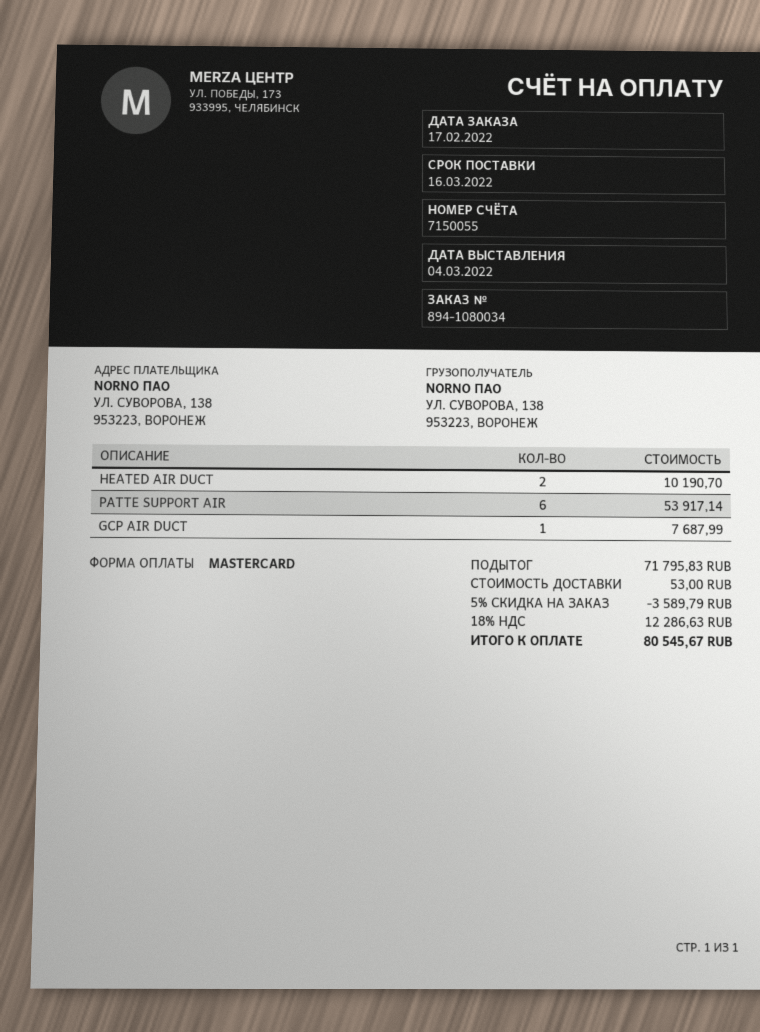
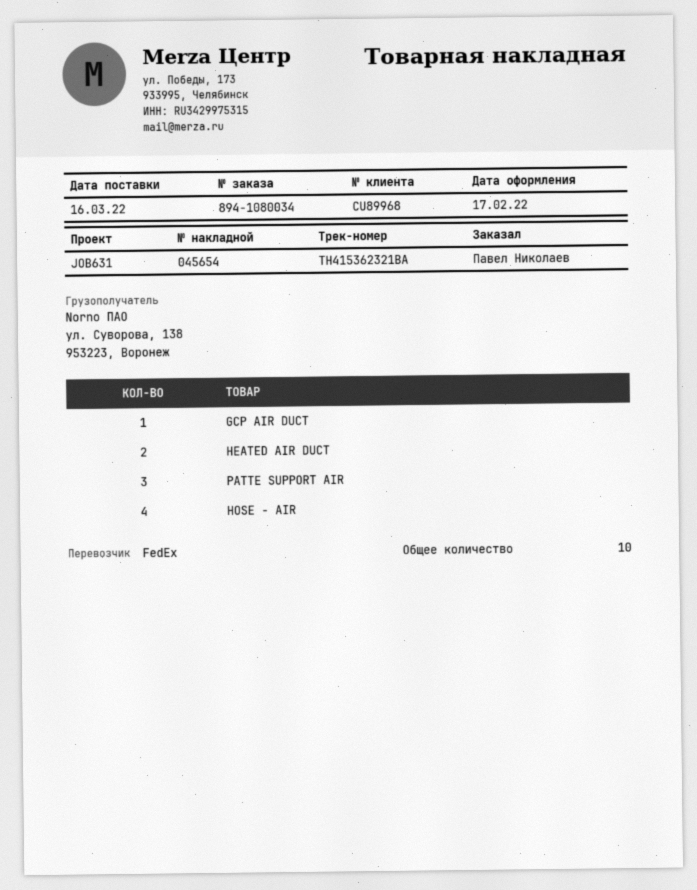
PATTE SUPPORT AIR: 6 -> 3
HOSE - AIR: none -> 4

